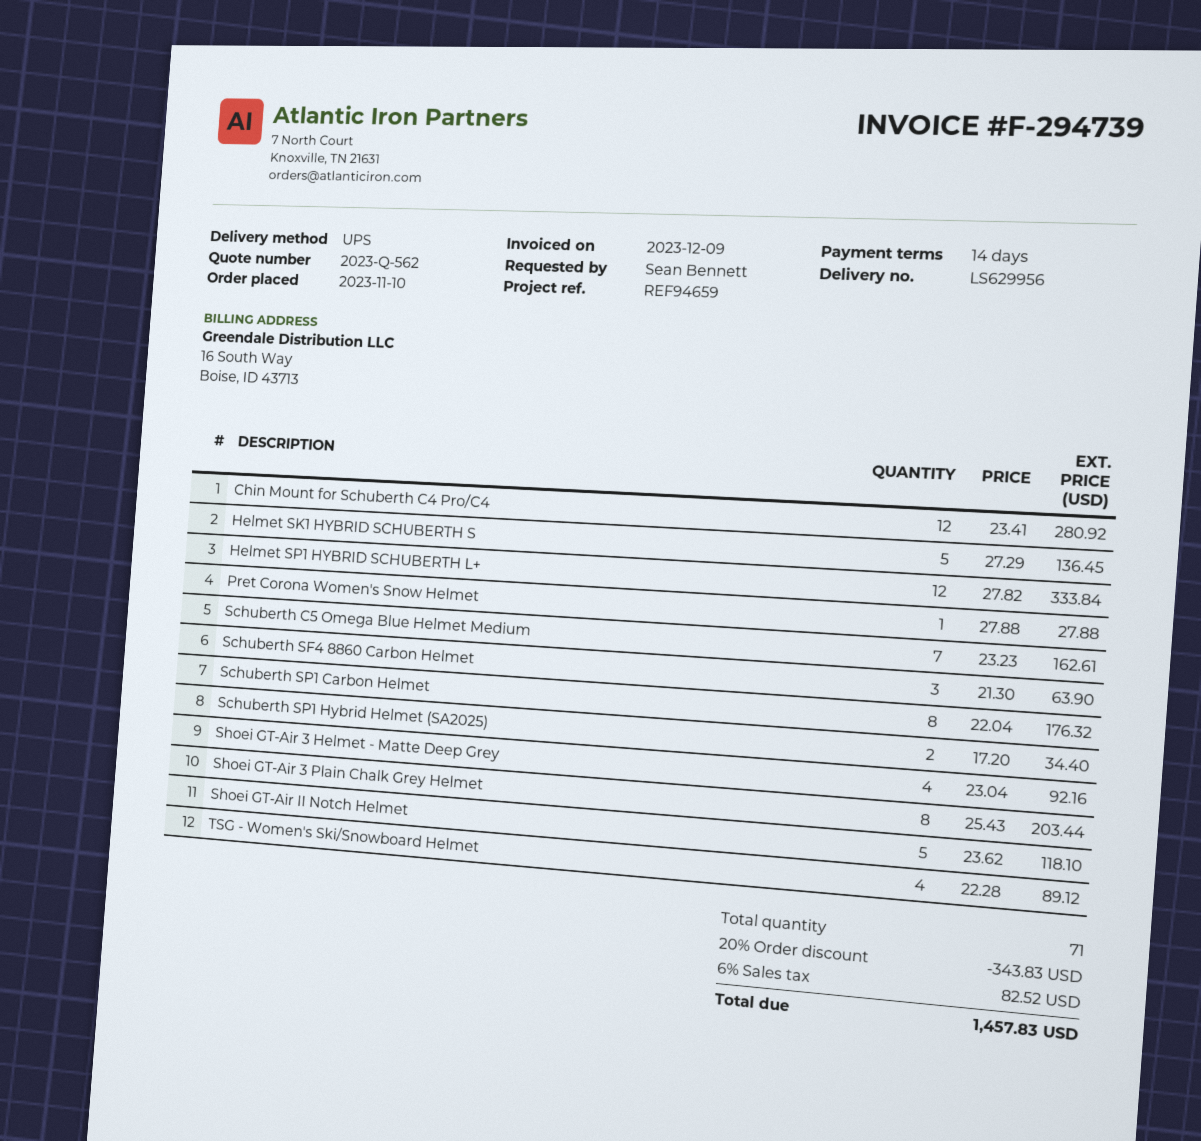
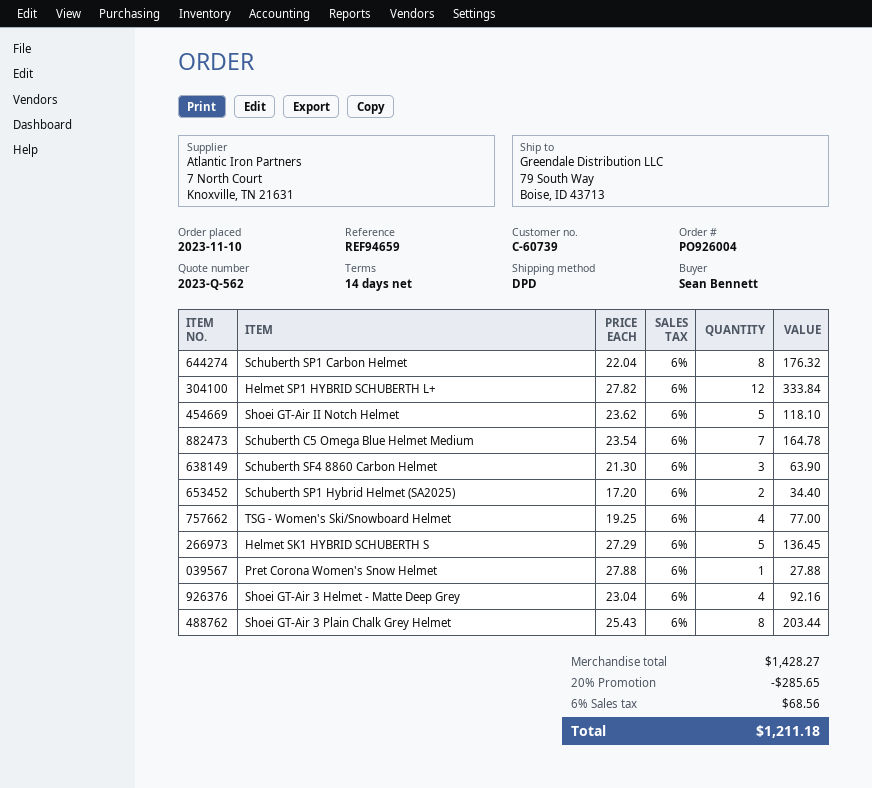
shipping method: UPS -> DPD
Chin Mount for Schuberth C4 Pro/C4: 12 x 23.41 = 280.92 -> none
Schuberth C5 Omega Blue Helmet Medium: 7 x 23.23 = 162.61 -> 7 x 23.54 = 164.78
TSG - Women's Ski/Snowboard Helmet: 4 x 22.28 = 89.12 -> 4 x 19.25 = 77.00
discount: 20% = 343.83 -> 20% = 285.65
tax: 6% = 82.52 -> 6% = 68.56
total: 1457.83 -> 1211.18

